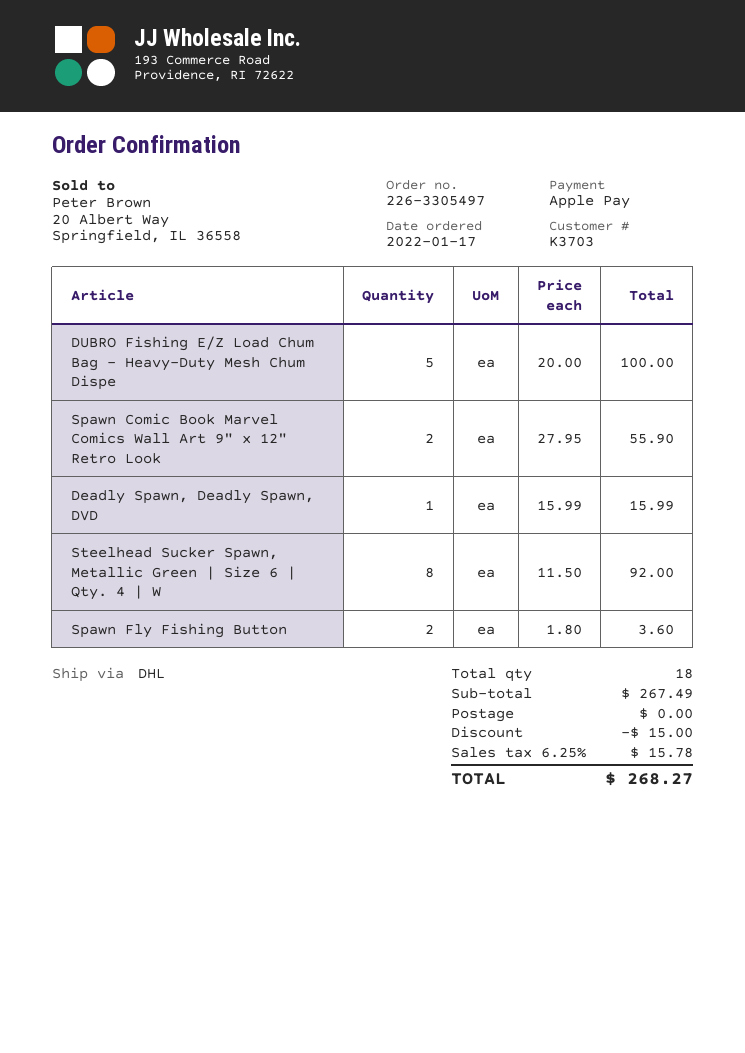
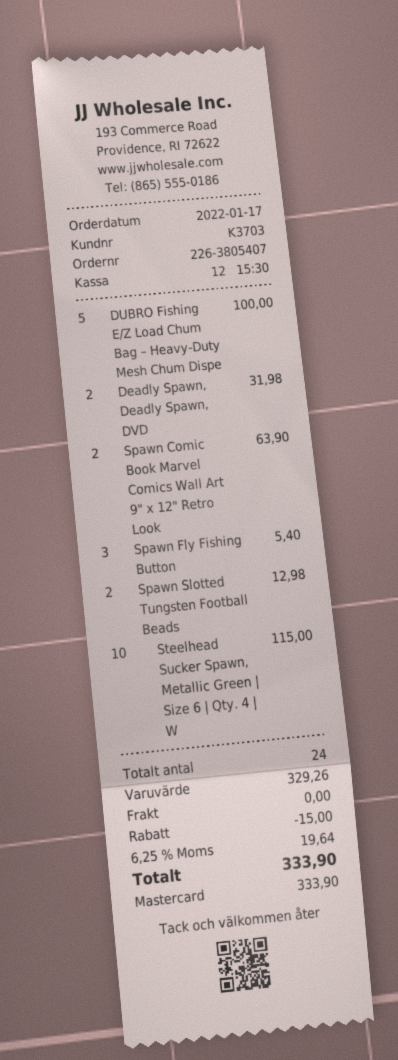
order number: 226-3305497 -> 226-3805407
payment method: Apple Pay -> Mastercard
Spawn Comic Book Marvel Comics Wall Art 9" x 12" Retro Look: 2 for 55.90 -> 2 for 63.90
Deadly Spawn, Deadly Spawn, DVD: 1 for 15.99 -> 2 for 31.98
Steelhead Sucker Spawn, Metallic Green | Size 6 | Qty. 4 | W: 8 for 92.00 -> 10 for 115.00
Spawn Fly Fishing Button: 2 for 3.60 -> 3 for 5.40
Spawn Slotted Tungsten Football Beads: none -> 2 for 12.98
total quantity: 18 -> 24
subtotal: 267.49 -> 329.26
tax: 6.25% = 15.78 -> 6.25% = 19.64
total: 268.27 -> 333.90

